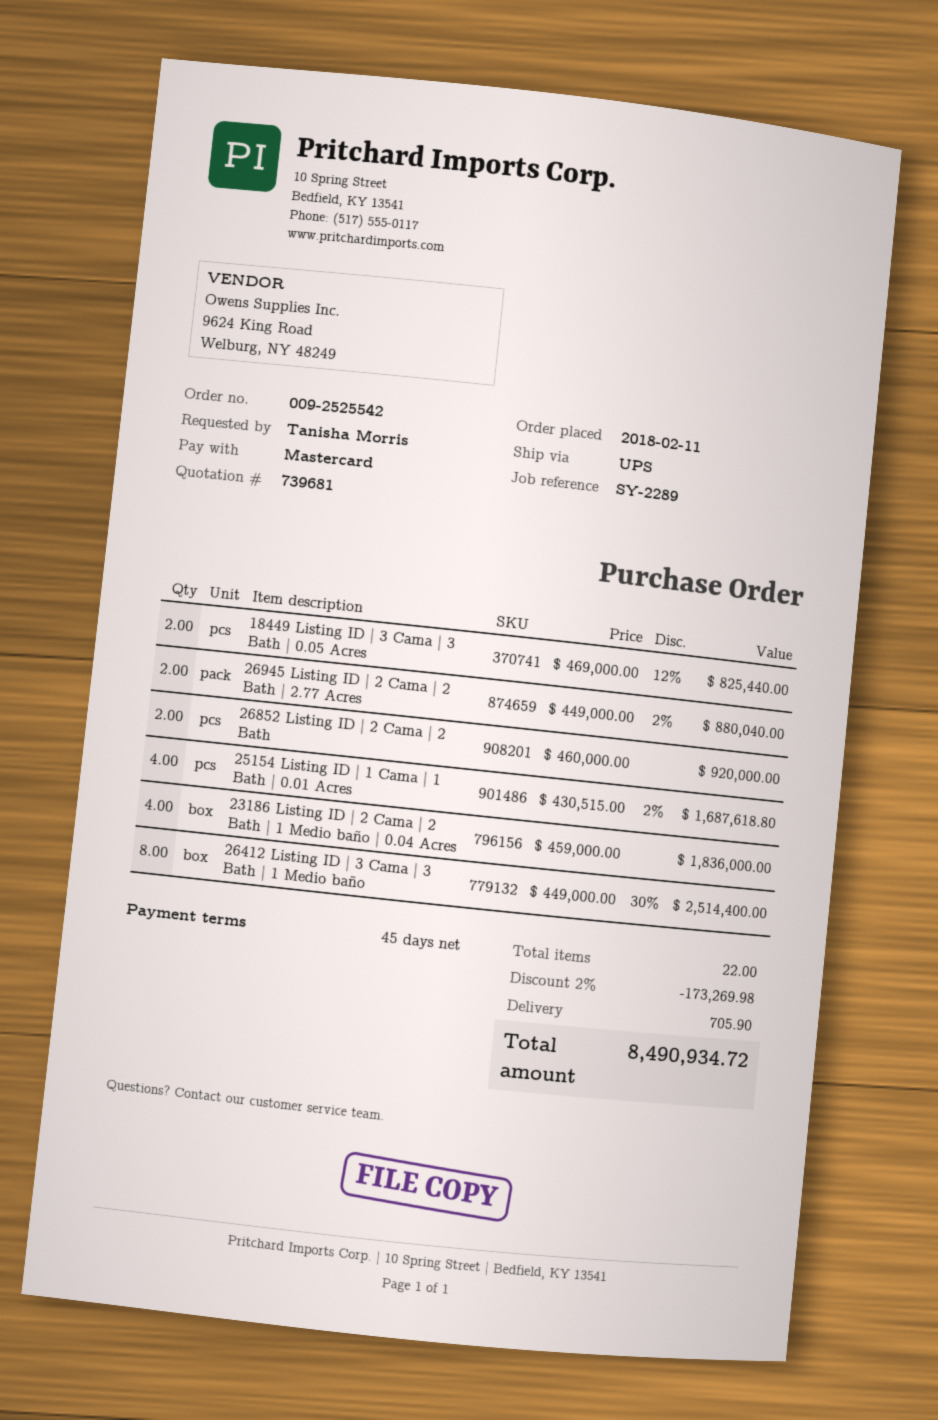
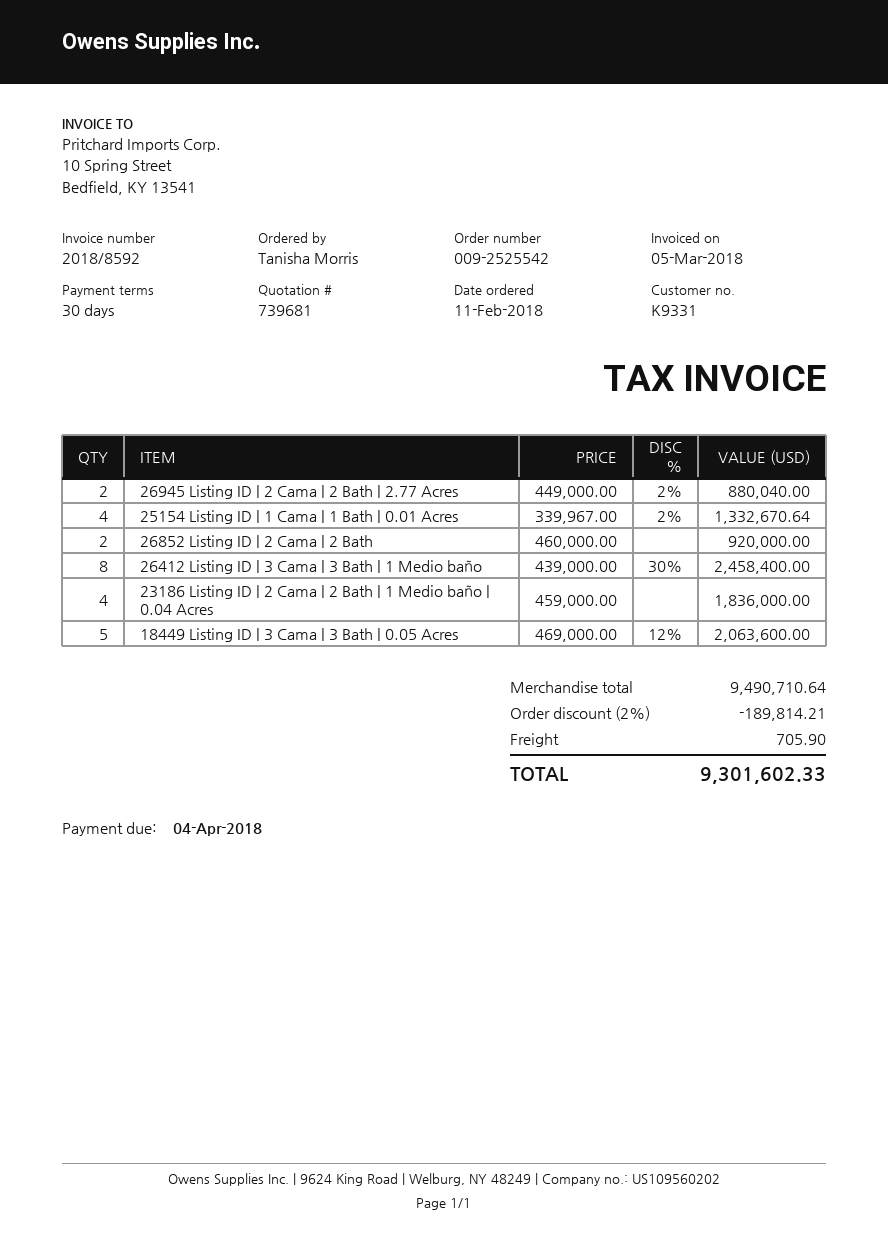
payment terms: 45 days -> 30 days
18449 Listing ID | 3 Cama | 3 Bath | 0.05 Acres: 2 x 469000.00 - 12% = 825440.00 -> 5 x 469000.00 - 12% = 2063600.00
25154 Listing ID | 1 Cama | 1 Bath | 0.01 Acres: 4 x 430515.00 - 2% = 1687618.80 -> 4 x 339967.00 - 2% = 1332670.64
26412 Listing ID | 3 Cama | 3 Bath | 1 Medio baño: 8 x 449000.00 - 30% = 2514400.00 -> 8 x 439000.00 - 30% = 2458400.00
discount: 2% = 173269.98 -> 2% = 189814.21
total: 8490934.72 -> 9301602.33

